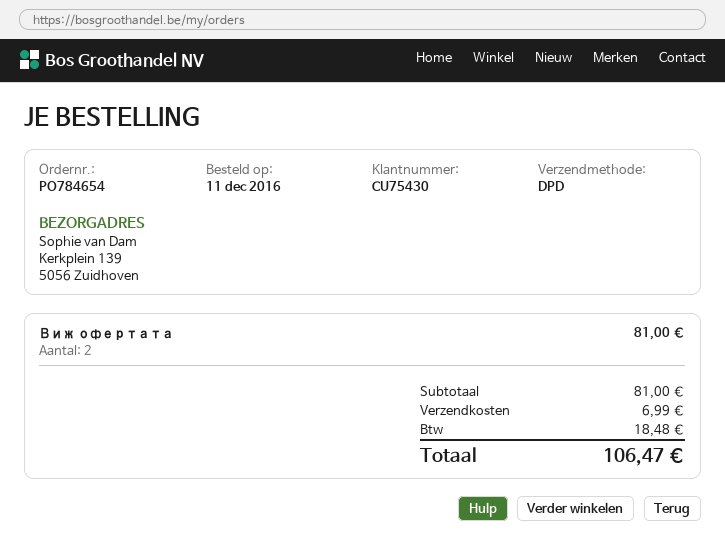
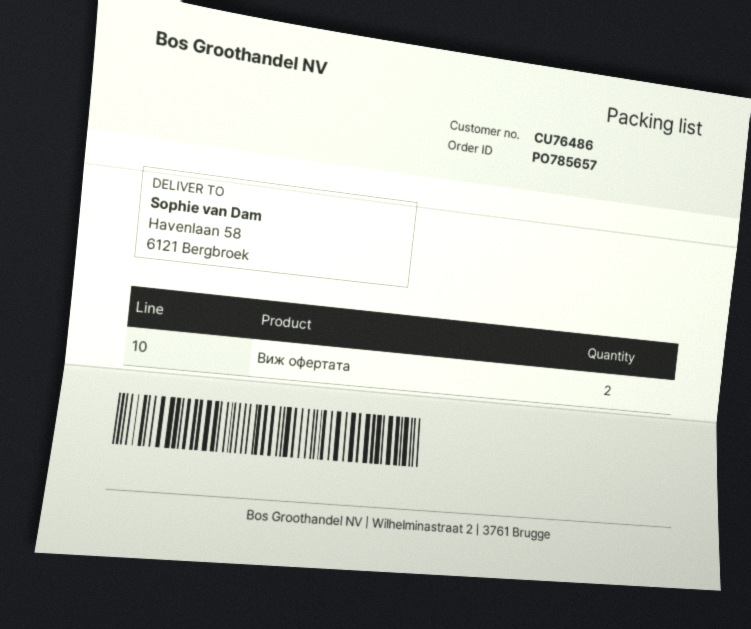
order number: PO784654 -> PO785657
customer number: CU75430 -> CU76486
ship to: Kerkplein 139, 5056 Zuidhoven -> Havenlaan 58, 6121 Bergbroek

